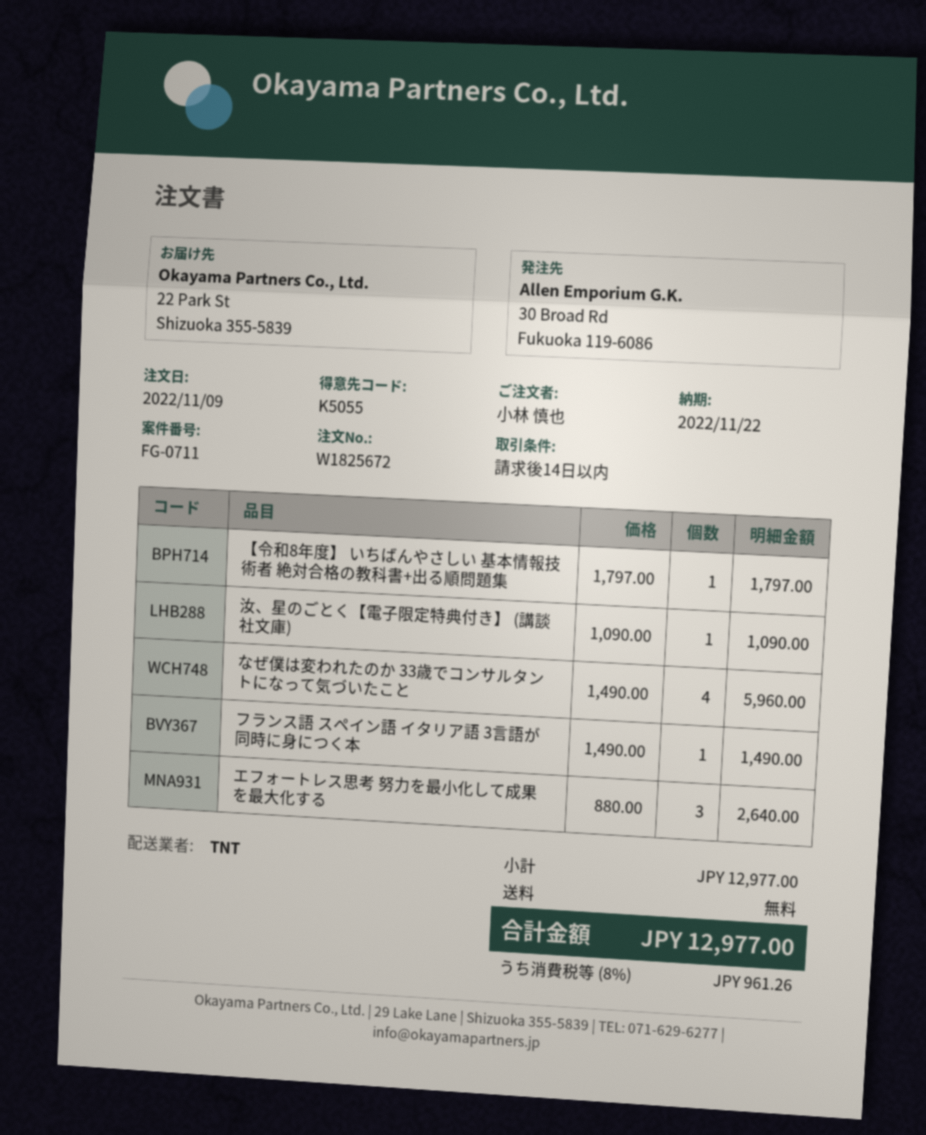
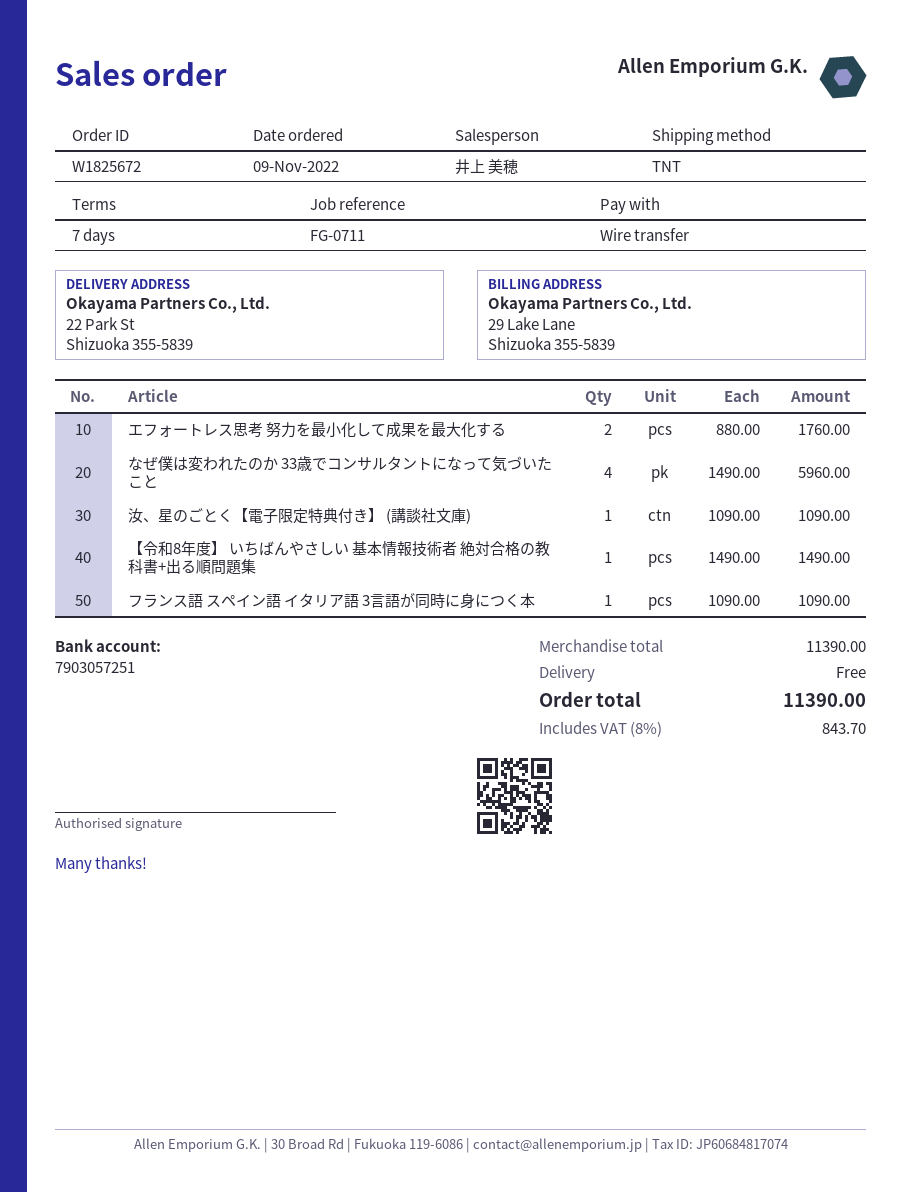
payment terms: 14 days -> 7 days
【令和8年度】 いちばんやさしい 基本情報技術者 絶対合格の教科書+出る順問題集: 1 x 1797.00 = 1797.00 -> 1 x 1490.00 = 1490.00
フランス語 スペイン語 イタリア語 3言語が同時に身につく本: 1 x 1490.00 = 1490.00 -> 1 x 1090.00 = 1090.00
エフォートレス思考 努力を最小化して成果を最大化する: 3 x 880.00 = 2640.00 -> 2 x 880.00 = 1760.00
subtotal: 12977.00 -> 11390.00
tax: 8% = 961.26 -> 8% = 843.70
total: 12977.00 -> 11390.00

